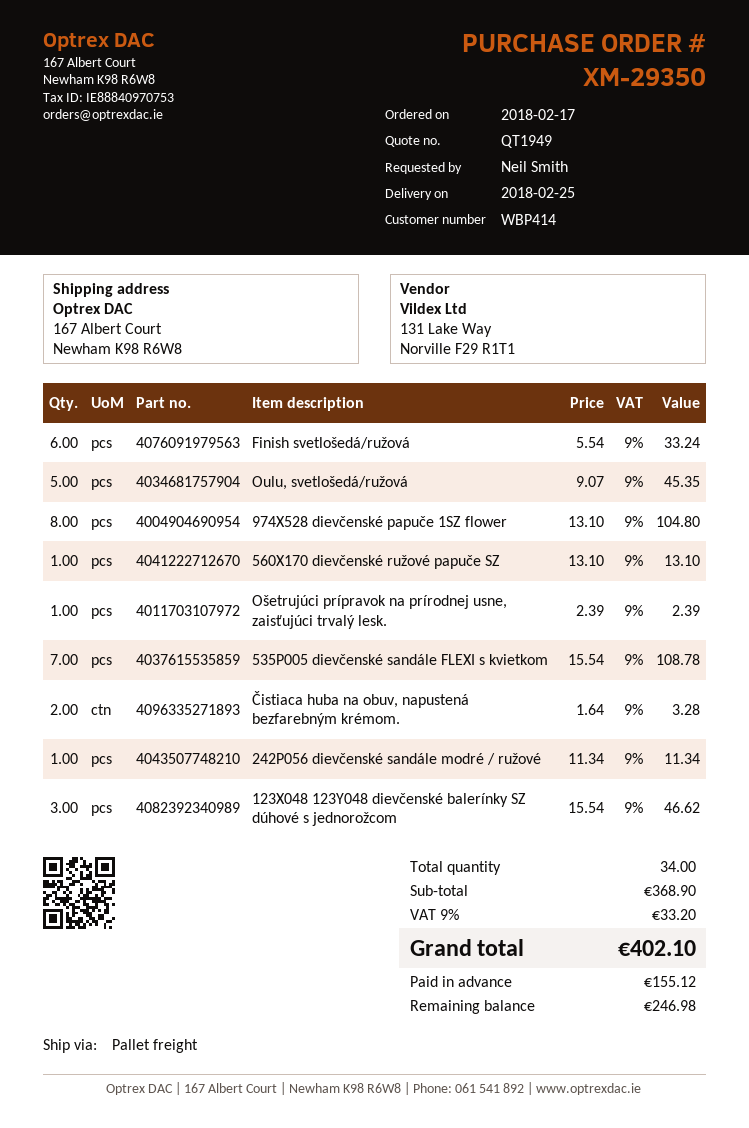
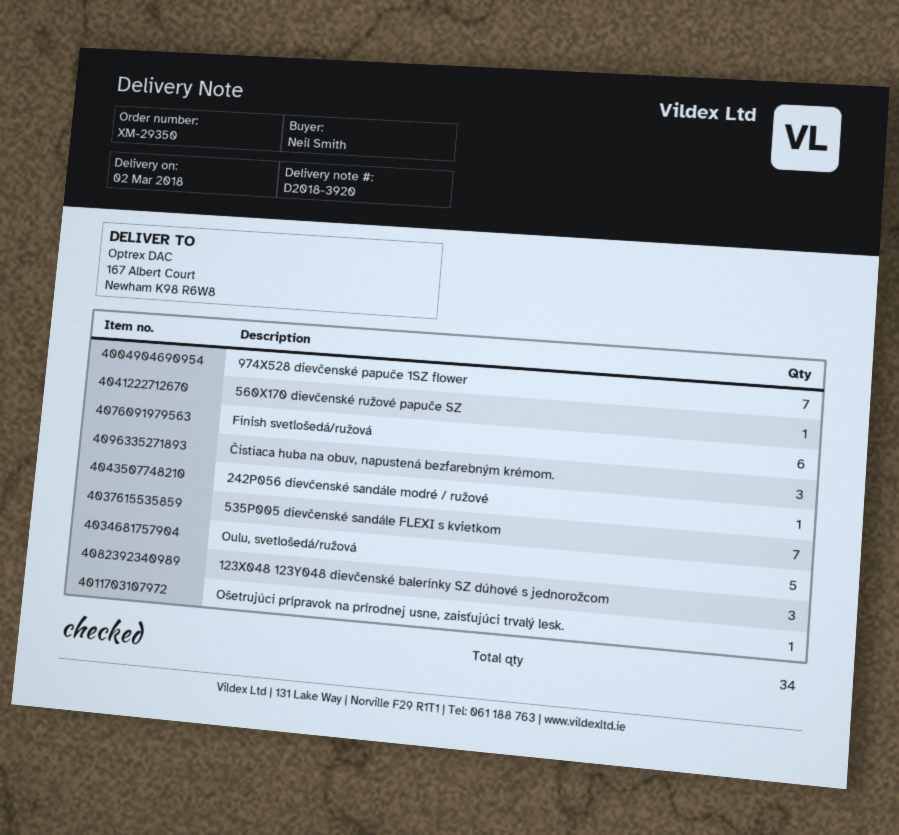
delivery date: 2018-02-25 -> 2018-03-02
974X528 dievčenské papuče 1SZ flower: 8 -> 7
Čistiaca huba na obuv, napustená bezfarebným krémom.: 2 -> 3

